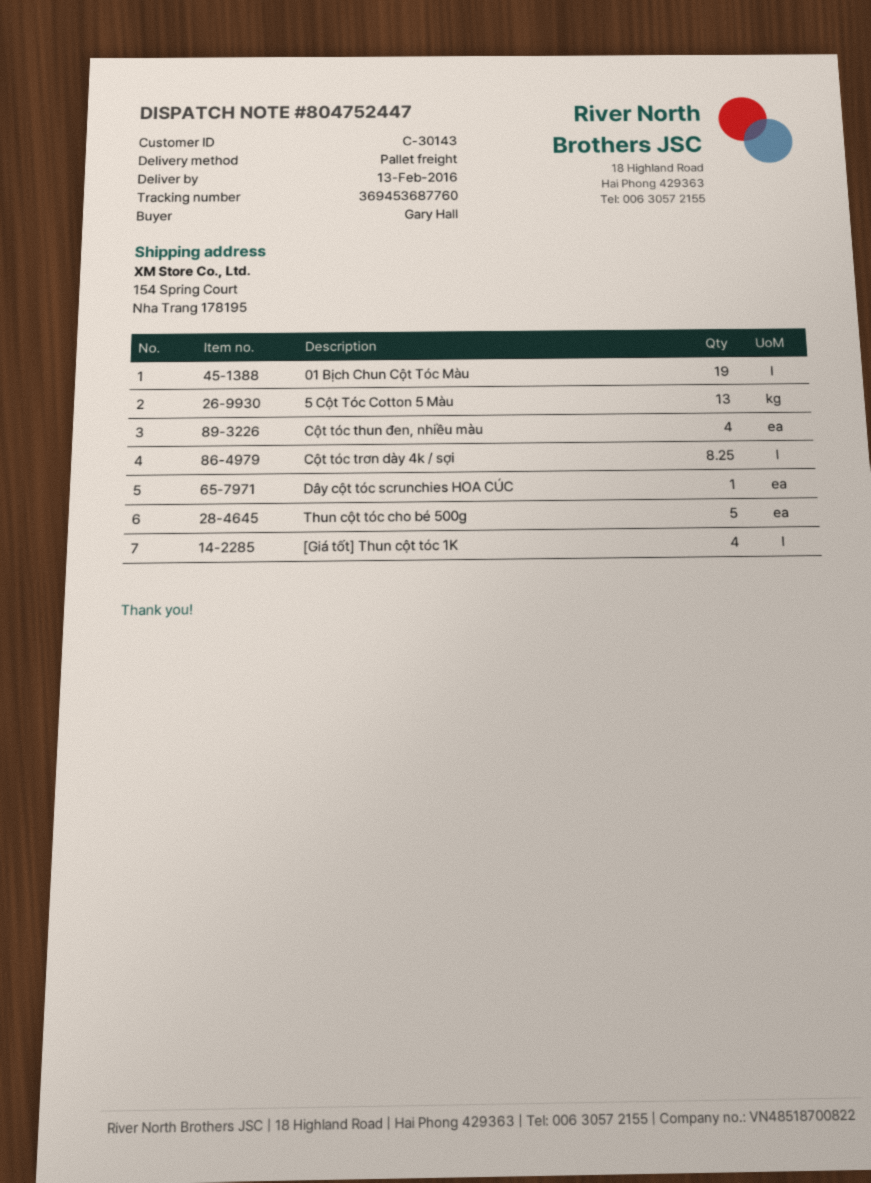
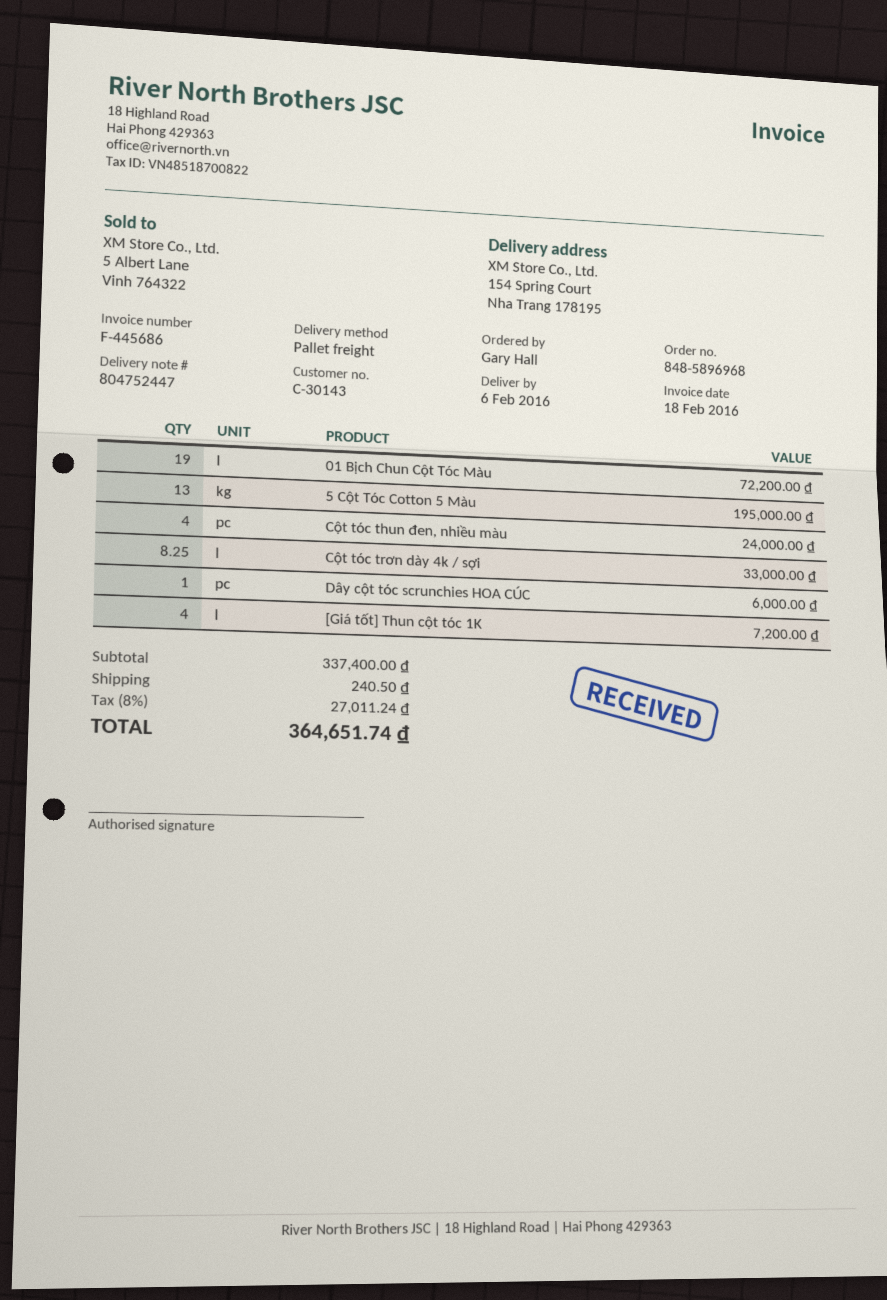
delivery date: 2016-02-13 -> 2016-02-06
Thun cột tóc cho bé 500g: 5 -> none

